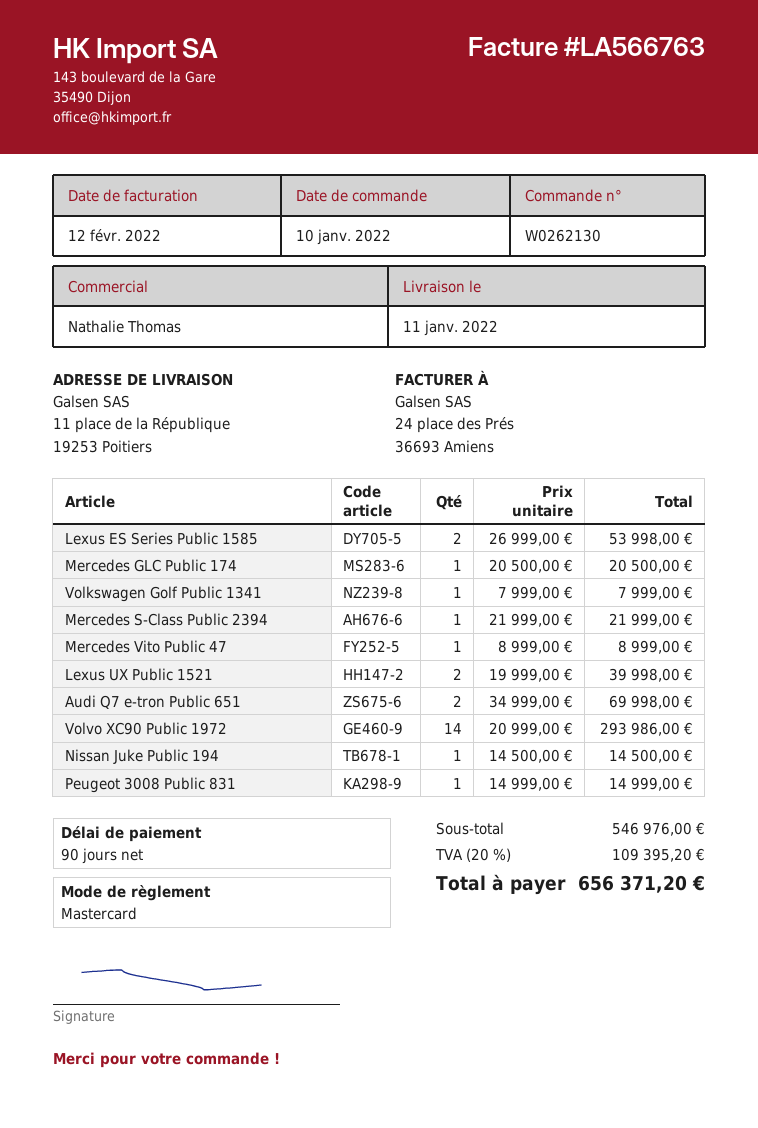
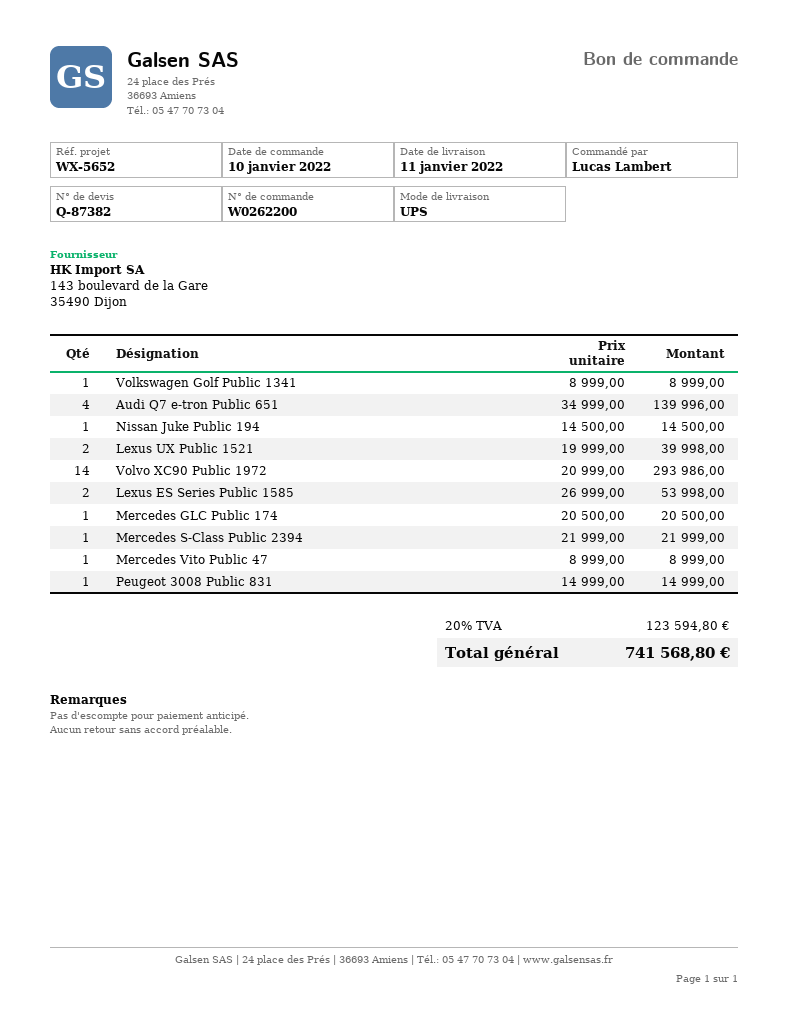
order number: W0262130 -> W0262200
Volkswagen Golf Public 1341: 1 x 7999.00 = 7999.00 -> 1 x 8999.00 = 8999.00
Audi Q7 e-tron Public 651: 2 x 34999.00 = 69998.00 -> 4 x 34999.00 = 139996.00
tax: 20% = 109395.20 -> 20% = 123594.80
total: 656371.20 -> 741568.80

